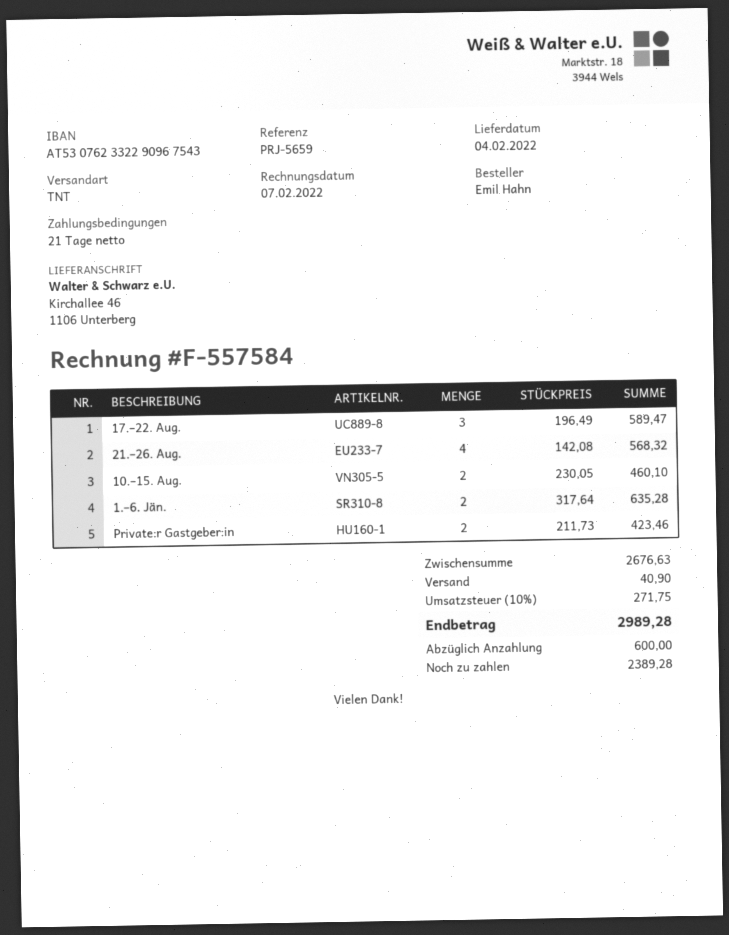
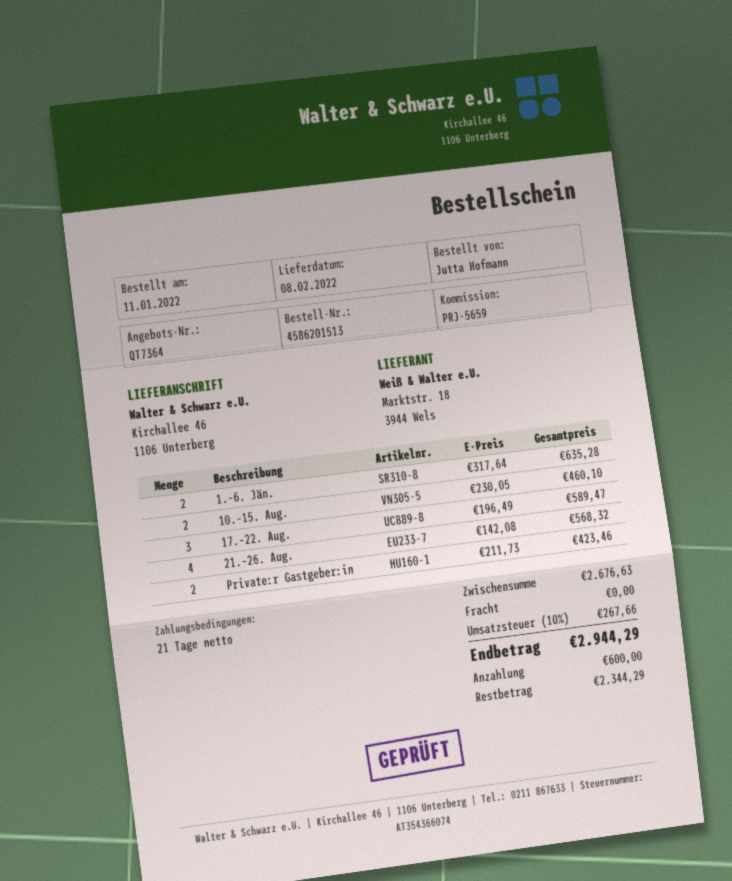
delivery date: 2022-02-04 -> 2022-02-08
ordered by: Emil Hahn -> Jutta Hofmann
shipping: 40.90 -> 0.00
tax: 10% = 271.75 -> 10% = 267.66
total: 2989.28 -> 2944.29
balance: 2389.28 -> 2344.29

